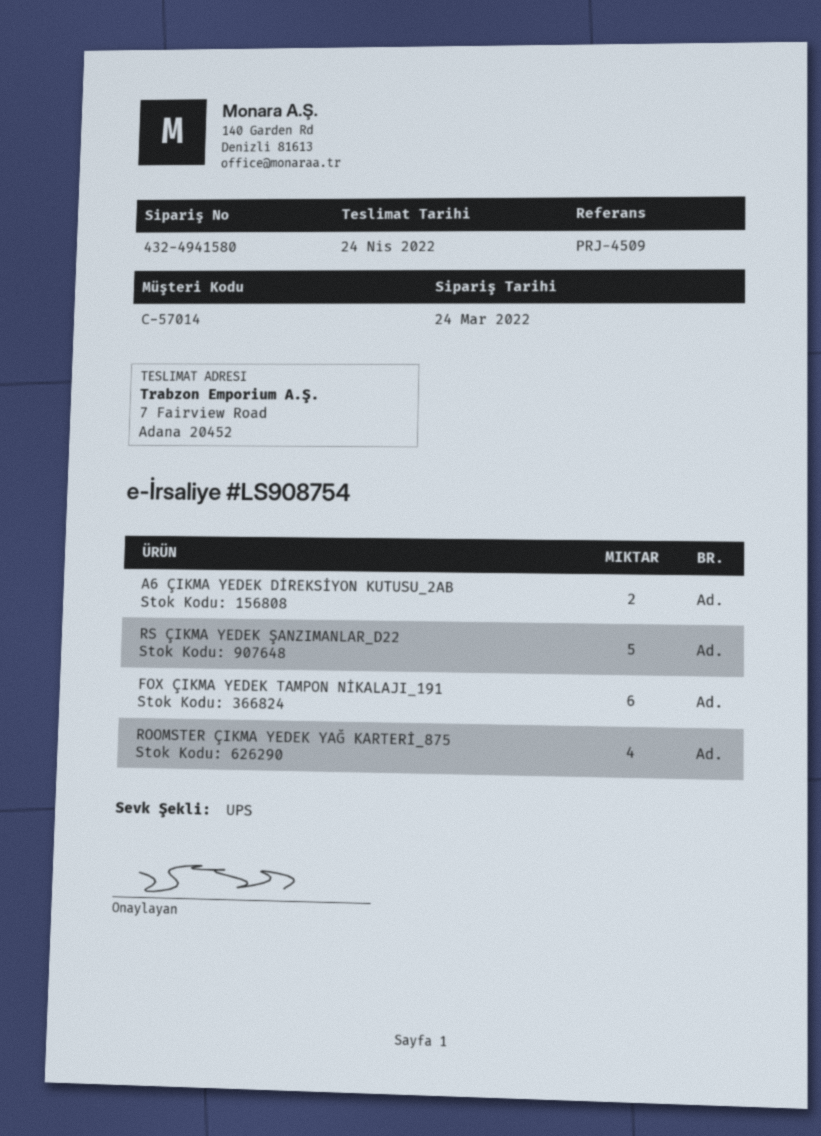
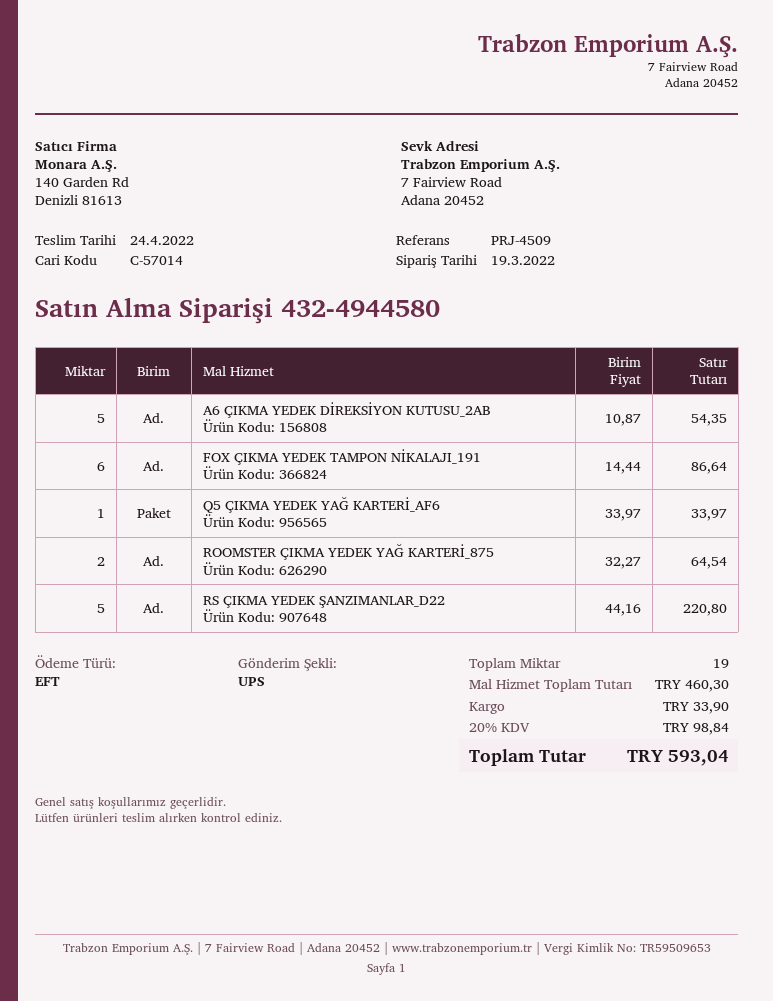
order number: 432-4941580 -> 432-4944580
order date: 2022-03-24 -> 2022-03-19
A6 ÇIKMA YEDEK DİREKSİYON KUTUSU_2AB: 2 -> 5
ROOMSTER ÇIKMA YEDEK YAĞ KARTERİ_875: 4 -> 2
Q5 ÇIKMA YEDEK YAĞ KARTERİ_AF6: none -> 1

